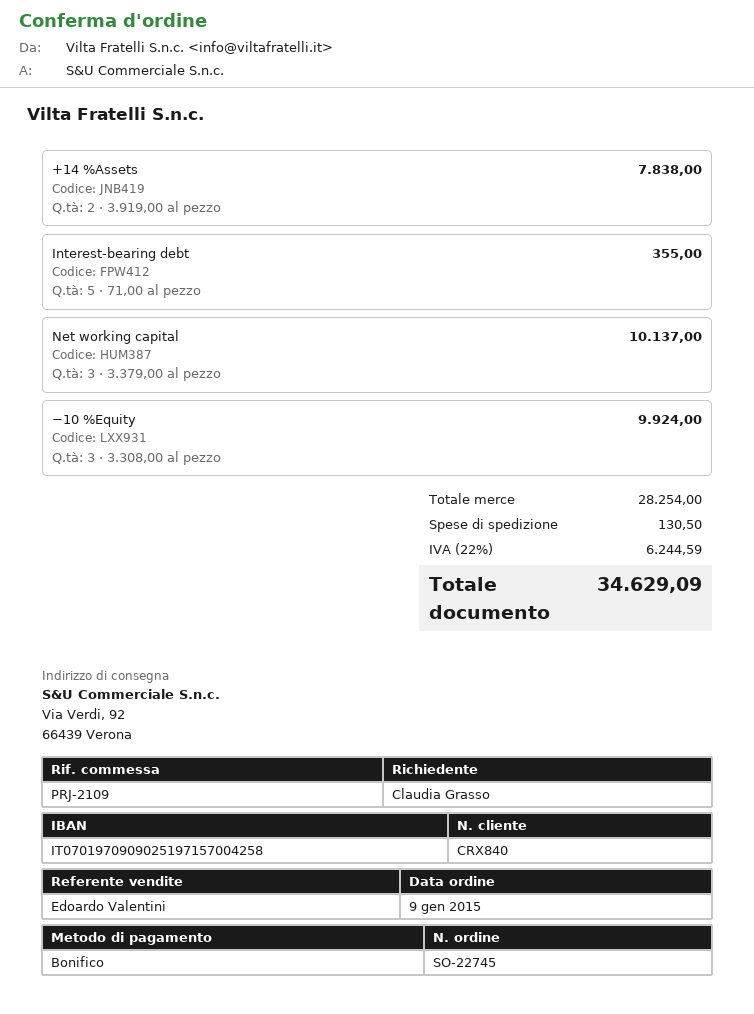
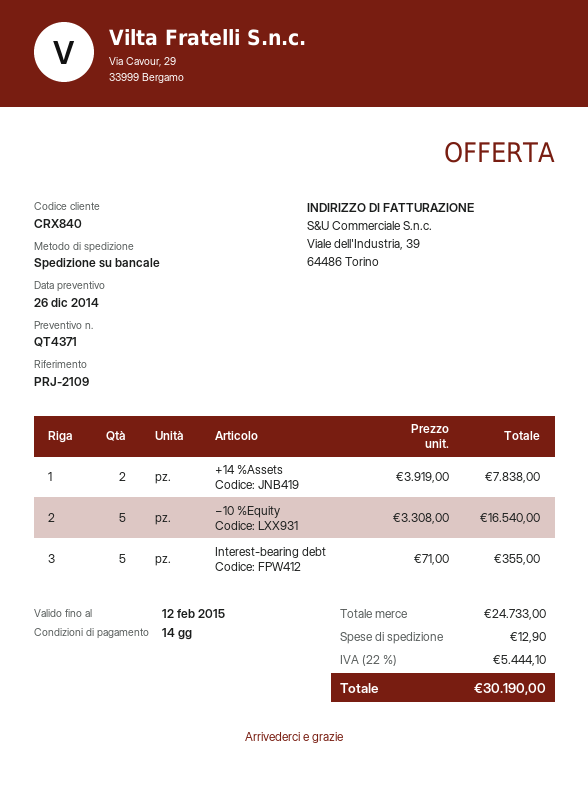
Net working capital: 3 x 3379.00 = 10137.00 -> none
−10 %Equity: 3 x 3308.00 = 9924.00 -> 5 x 3308.00 = 16540.00
subtotal: 28254.00 -> 24733.00
shipping: 130.50 -> 12.90
tax: 22% = 6244.59 -> 22% = 5444.10
total: 34629.09 -> 30190.00

